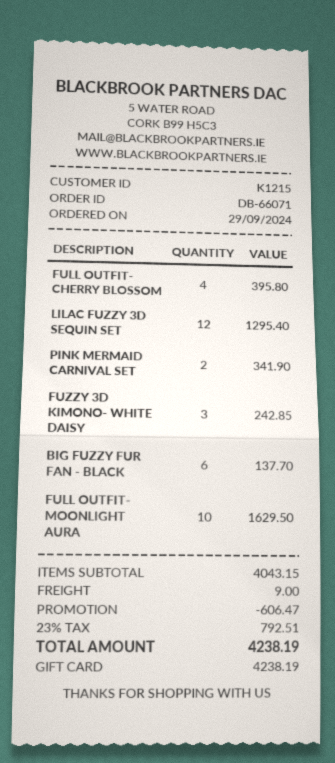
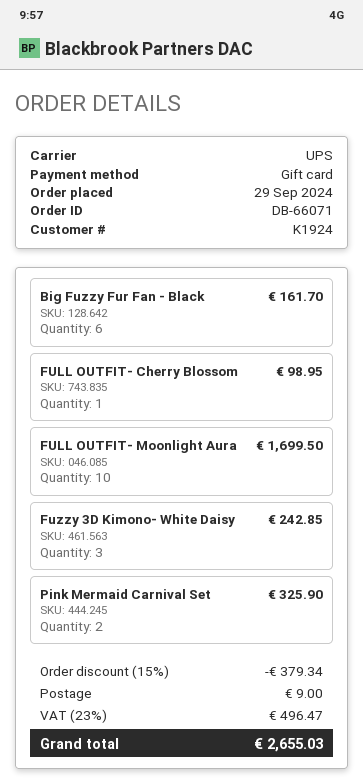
customer number: K1215 -> K1924
FULL OUTFIT- CHERRY BLOSSOM: 4 for 395.80 -> 1 for 98.95
LILAC FUZZY 3D SEQUIN SET: 12 for 1295.40 -> none
PINK MERMAID CARNIVAL SET: 2 for 341.90 -> 2 for 325.90
BIG FUZZY FUR FAN - BLACK: 6 for 137.70 -> 6 for 161.70
FULL OUTFIT- MOONLIGHT AURA: 10 for 1629.50 -> 10 for 1699.50
discount: 606.47 -> 379.34
tax: 23% = 792.51 -> 23% = 496.47
total: 4238.19 -> 2655.03

